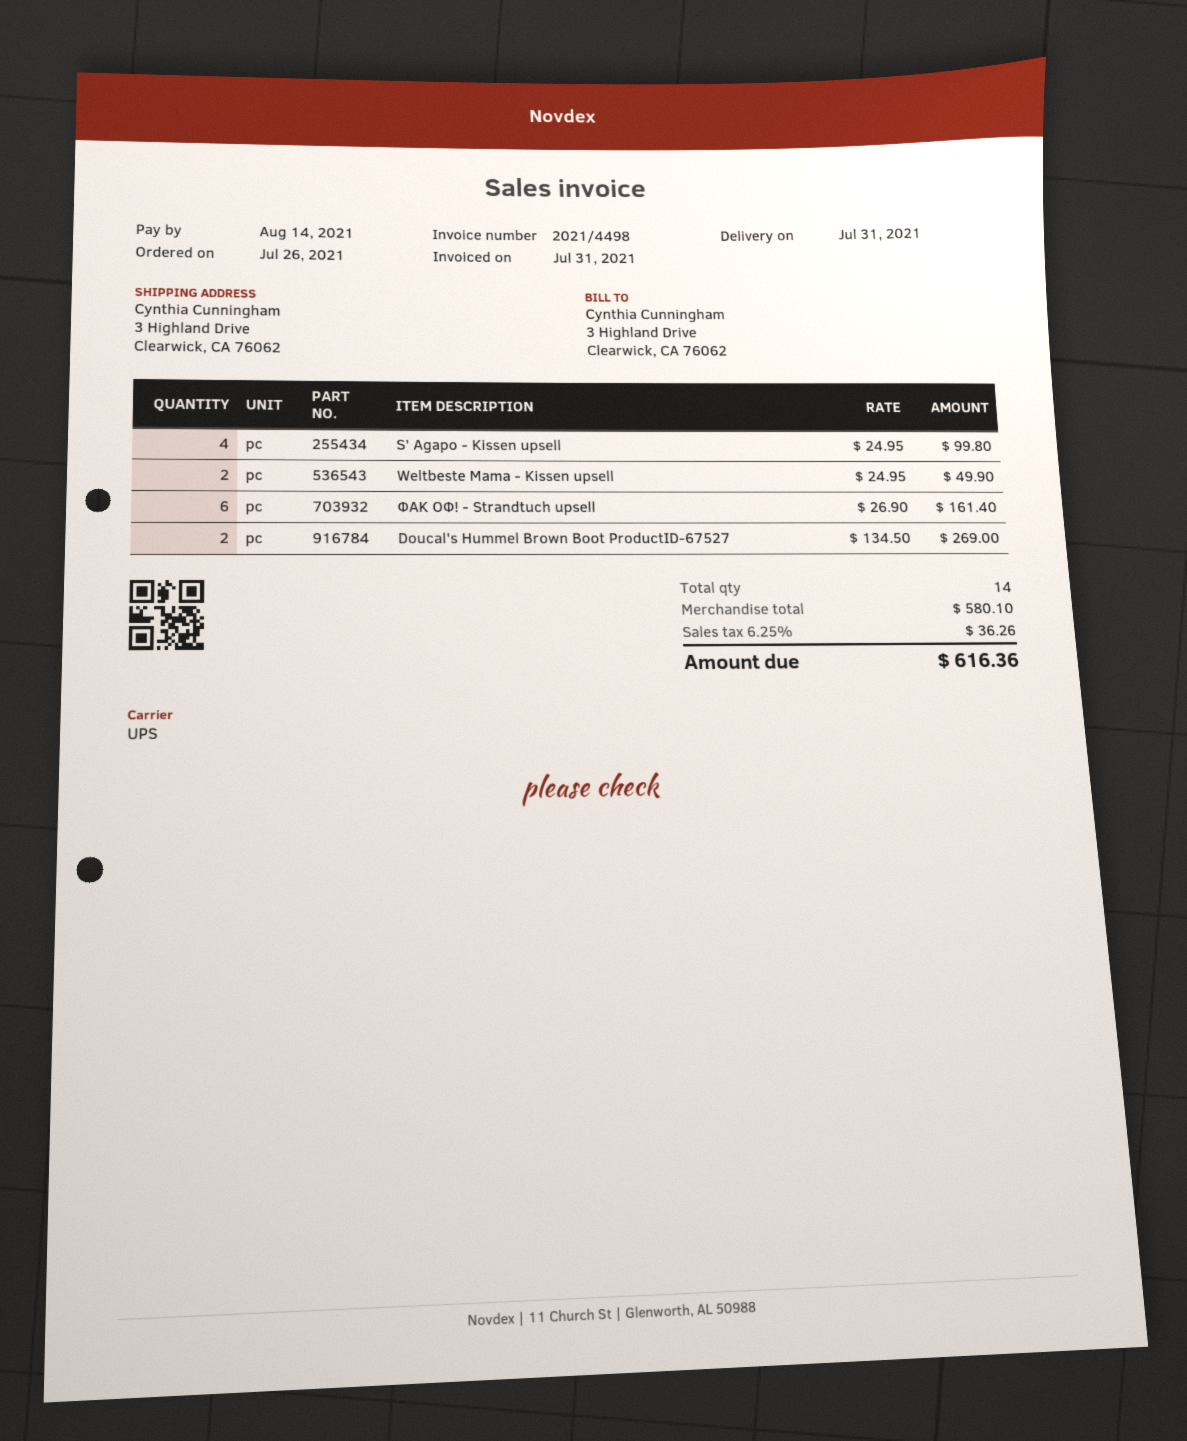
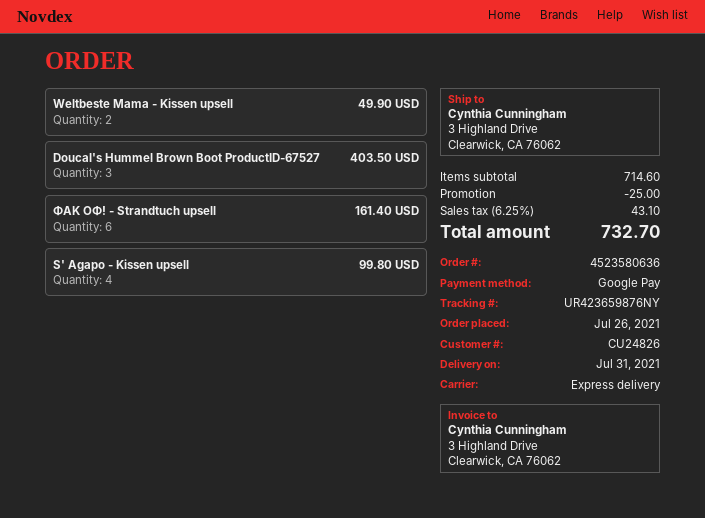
shipping method: UPS -> express
Doucal's Hummel Brown Boot ProductID-67527: 2 for 269.00 -> 3 for 403.50
subtotal: 580.10 -> 714.60
discount: none -> 25.00
tax: 6.25% = 36.26 -> 6.25% = 43.10
total: 616.36 -> 732.70

